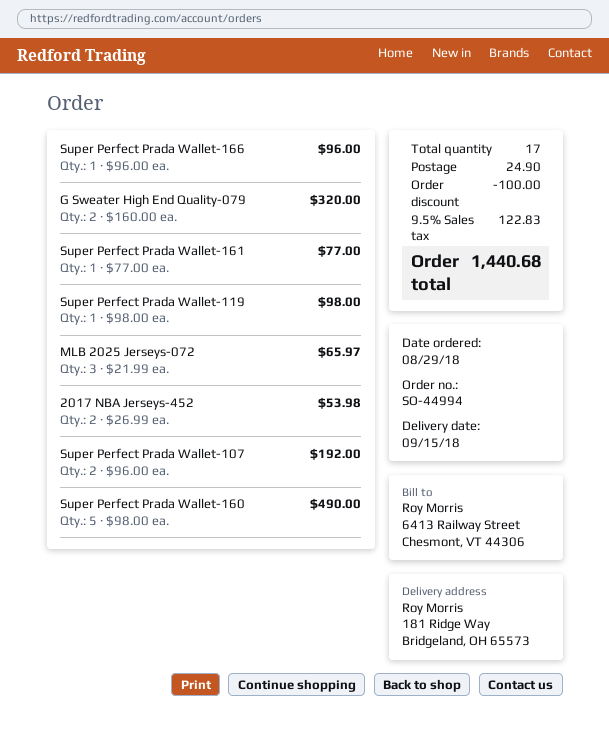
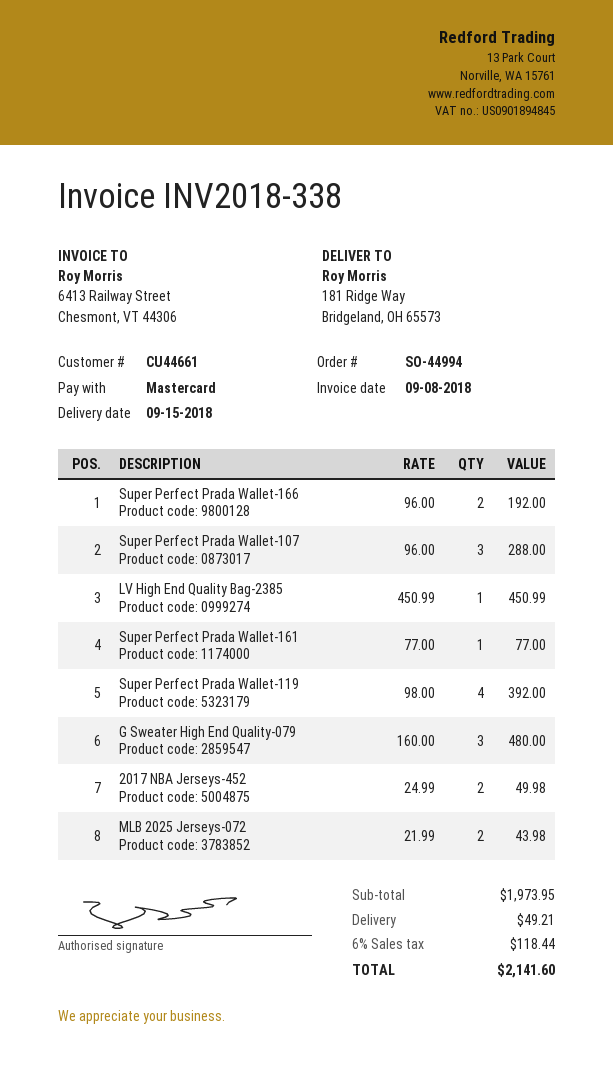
Super Perfect Prada Wallet-166: 1 x 96.00 = 96.00 -> 2 x 96.00 = 192.00
G Sweater High End Quality-079: 2 x 160.00 = 320.00 -> 3 x 160.00 = 480.00
Super Perfect Prada Wallet-119: 1 x 98.00 = 98.00 -> 4 x 98.00 = 392.00
MLB 2025 Jerseys-072: 3 x 21.99 = 65.97 -> 2 x 21.99 = 43.98
2017 NBA Jerseys-452: 2 x 26.99 = 53.98 -> 2 x 24.99 = 49.98
Super Perfect Prada Wallet-107: 2 x 96.00 = 192.00 -> 3 x 96.00 = 288.00
Super Perfect Prada Wallet-160: 5 x 98.00 = 490.00 -> none
LV High End Quality Bag-2385: none -> 1 x 450.99 = 450.99
discount: 100.00 -> none
shipping: 24.90 -> 49.21
tax: 9.5% = 122.83 -> 6% = 118.44
total: 1440.68 -> 2141.60

